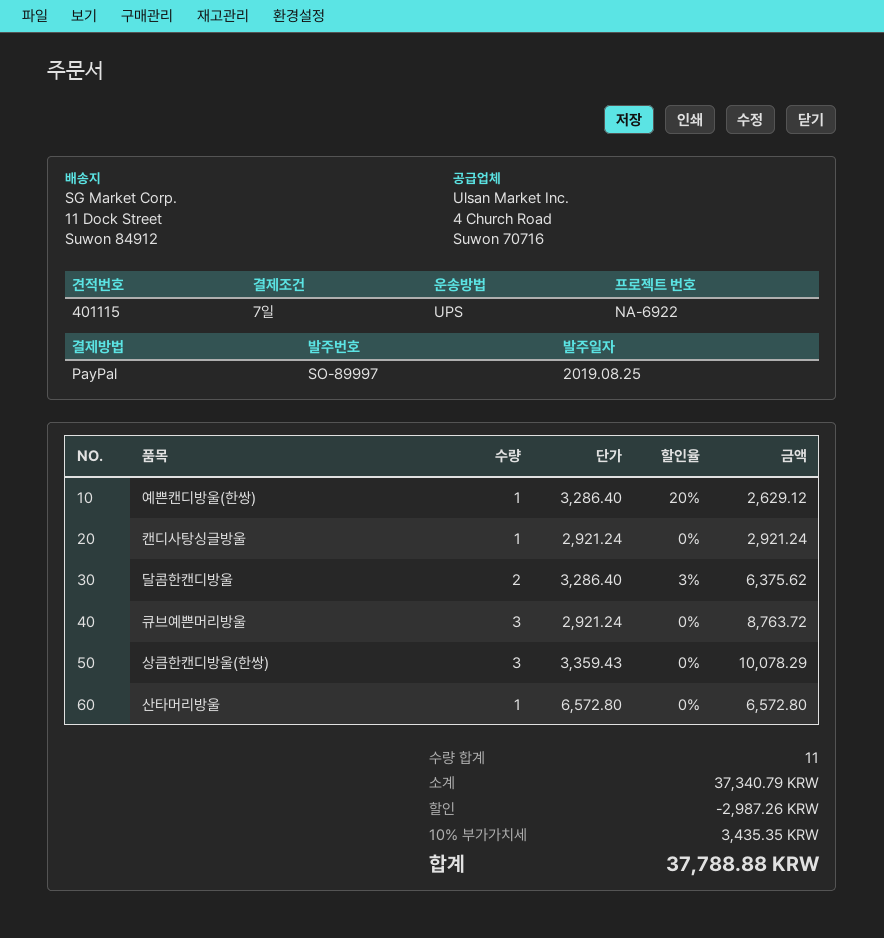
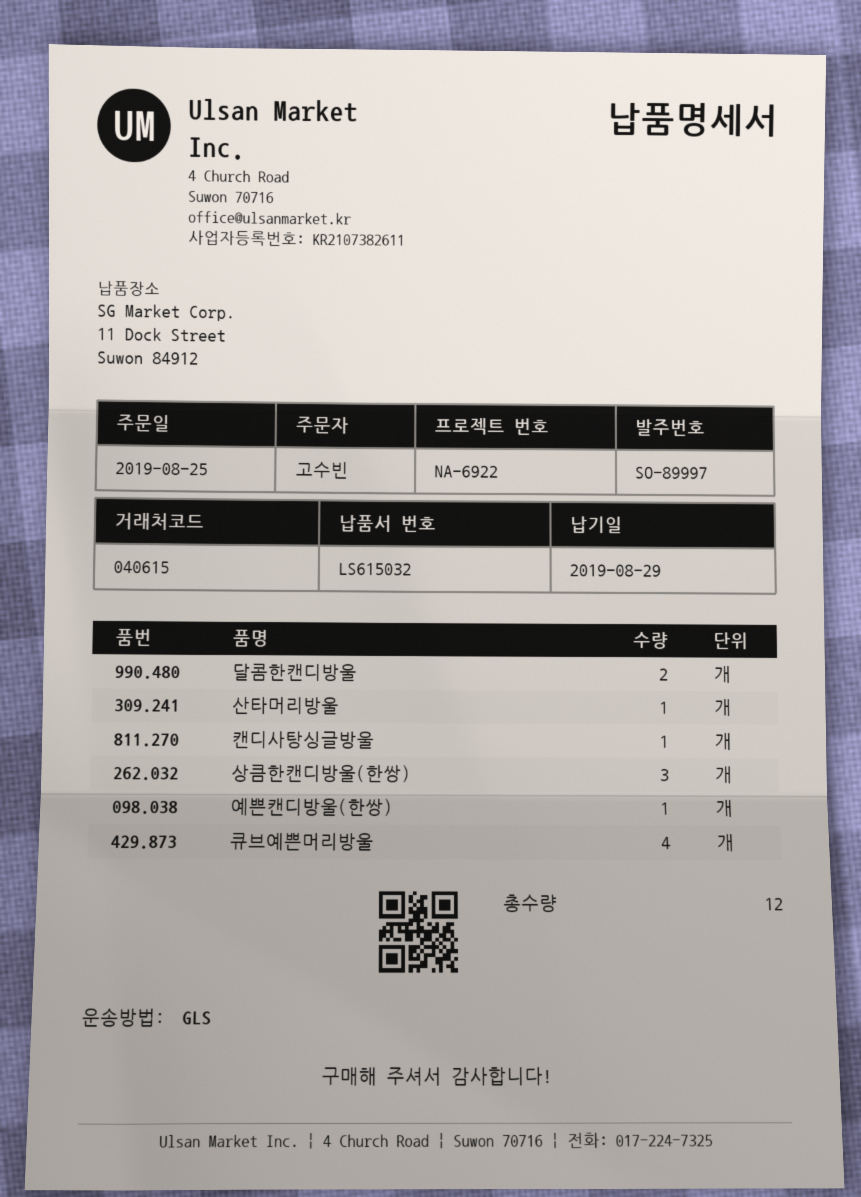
shipping method: UPS -> GLS
큐브예쁜머리방울: 3 -> 4
total quantity: 11 -> 12

